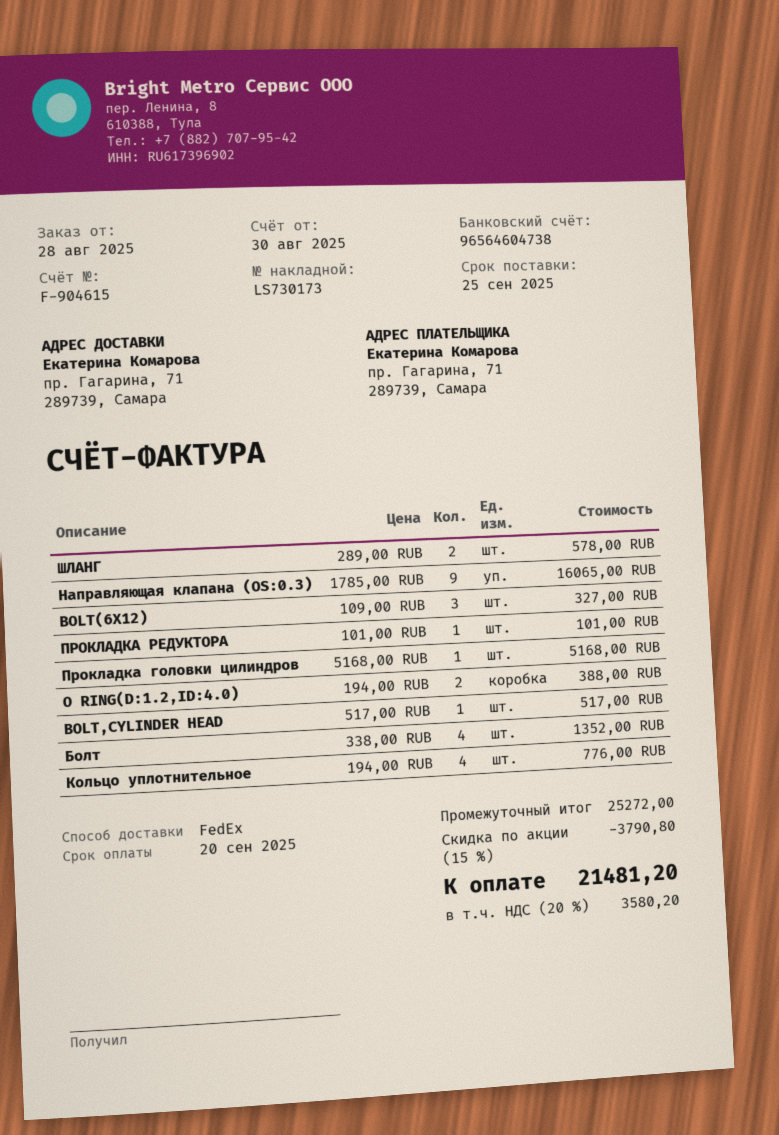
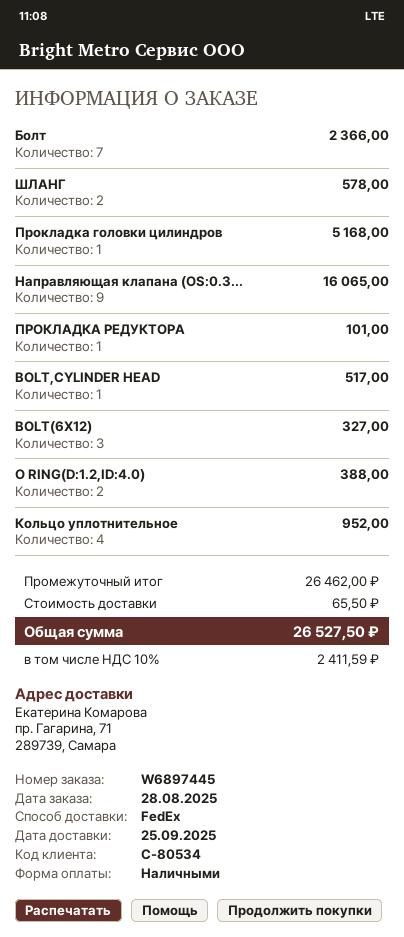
Болт: 4 for 1352.00 -> 7 for 2366.00
Кольцо уплотнительное: 4 for 776.00 -> 4 for 952.00
subtotal: 25272.00 -> 26462.00
discount: 15% = 3790.80 -> none
shipping: none -> 65.50
tax: 20% = 3580.20 -> 10% = 2411.59
total: 21481.20 -> 26527.50

